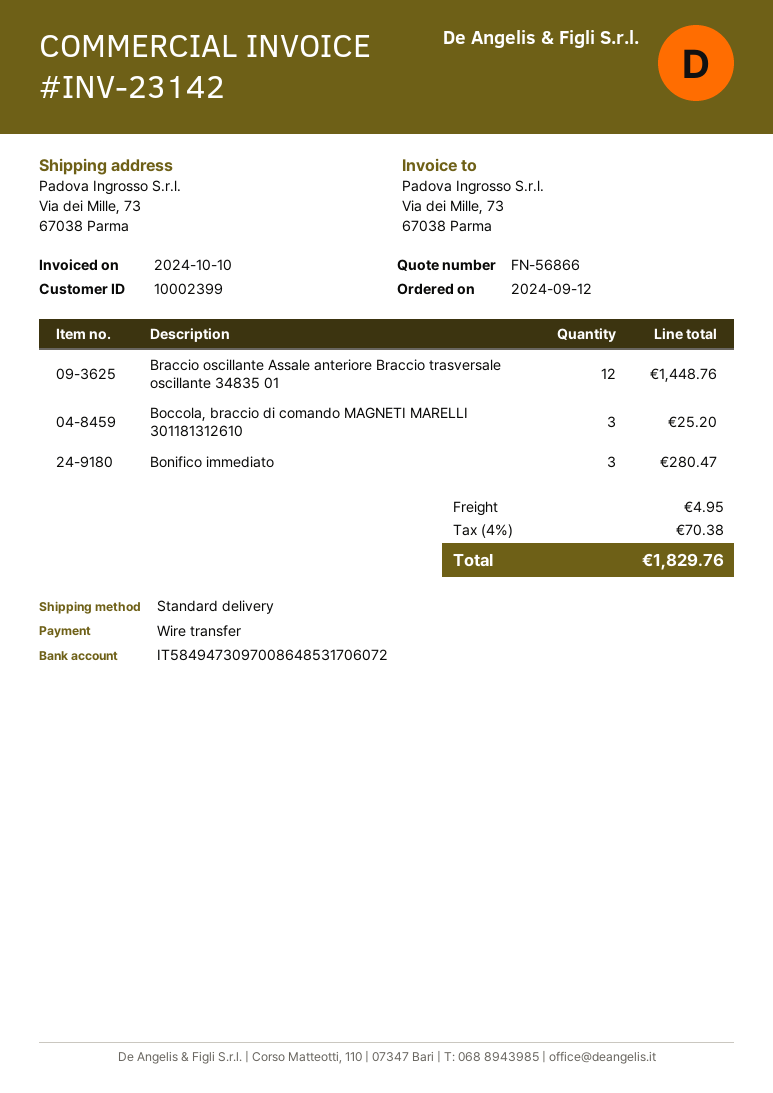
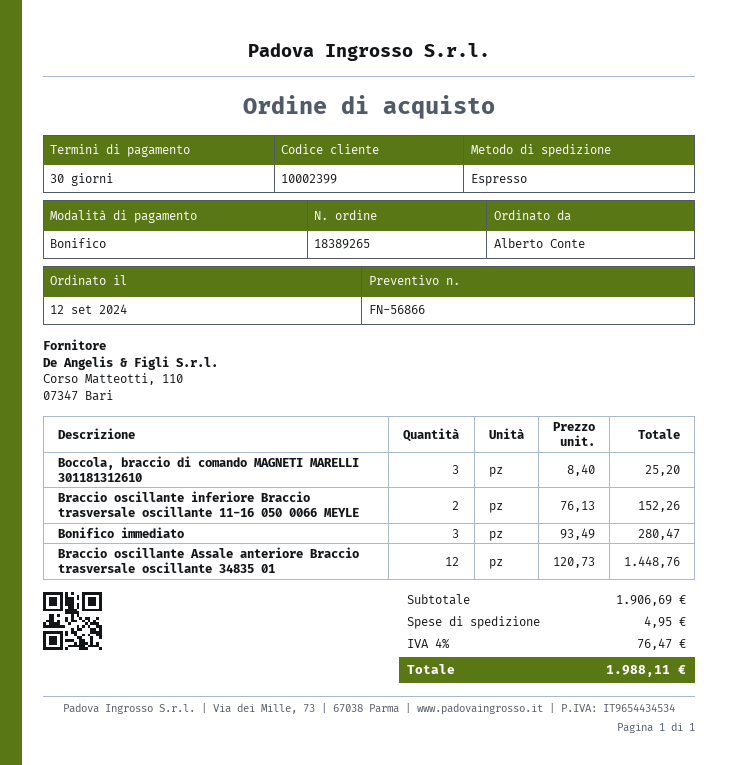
shipping method: standard -> express
Braccio oscillante inferiore Braccio trasversale oscillante 11-16 050 0066 MEYLE: none -> 2 for 152.26
tax: 4% = 70.38 -> 4% = 76.47
total: 1829.76 -> 1988.11

